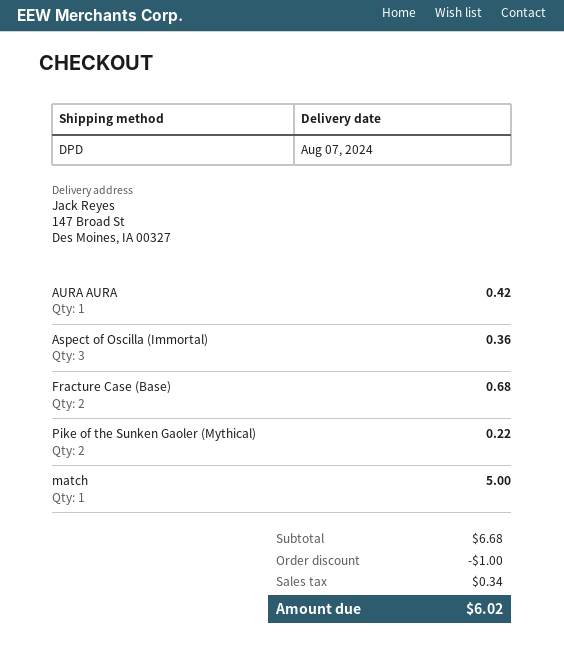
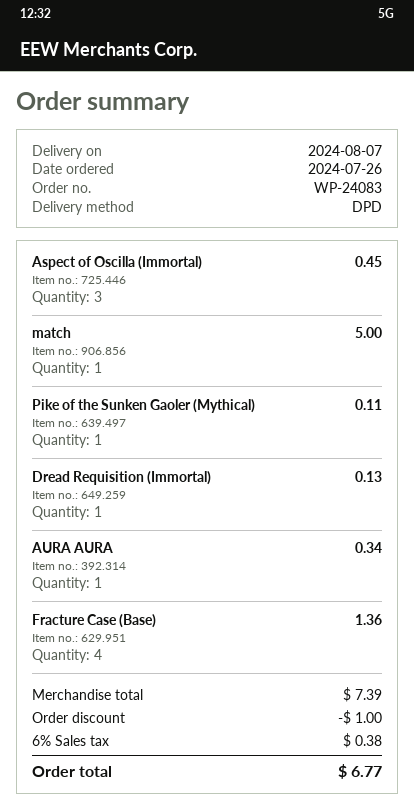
AURA AURA: 1 for 0.42 -> 1 for 0.34
Aspect of Oscilla (Immortal): 3 for 0.36 -> 3 for 0.45
Fracture Case (Base): 2 for 0.68 -> 4 for 1.36
Pike of the Sunken Gaoler (Mythical): 2 for 0.22 -> 1 for 0.11
Dread Requisition (Immortal): none -> 1 for 0.13
subtotal: 6.68 -> 7.39
tax: 0.34 -> 0.38
total: 6.02 -> 6.77

